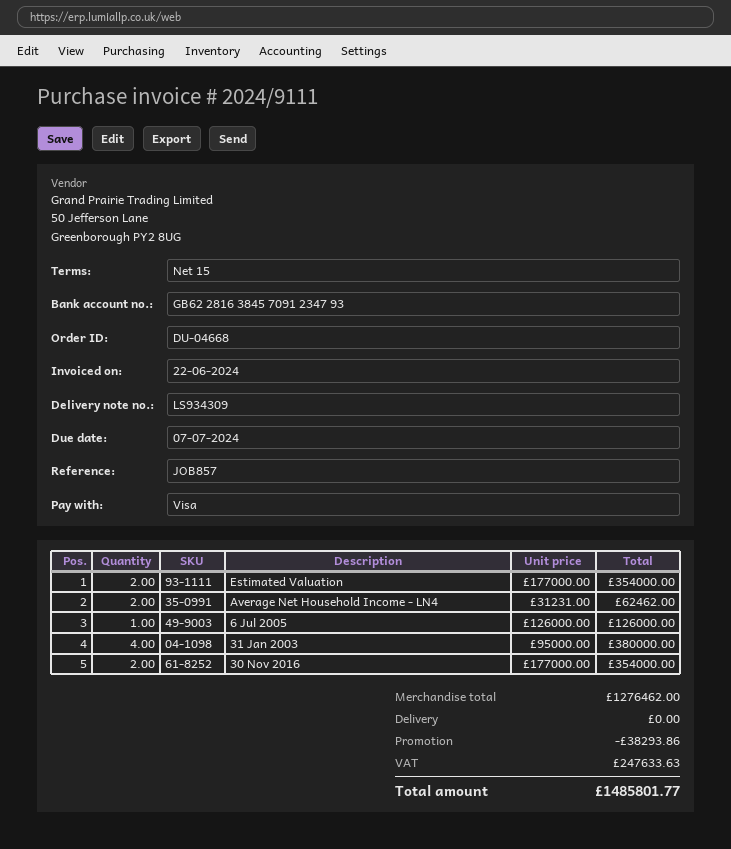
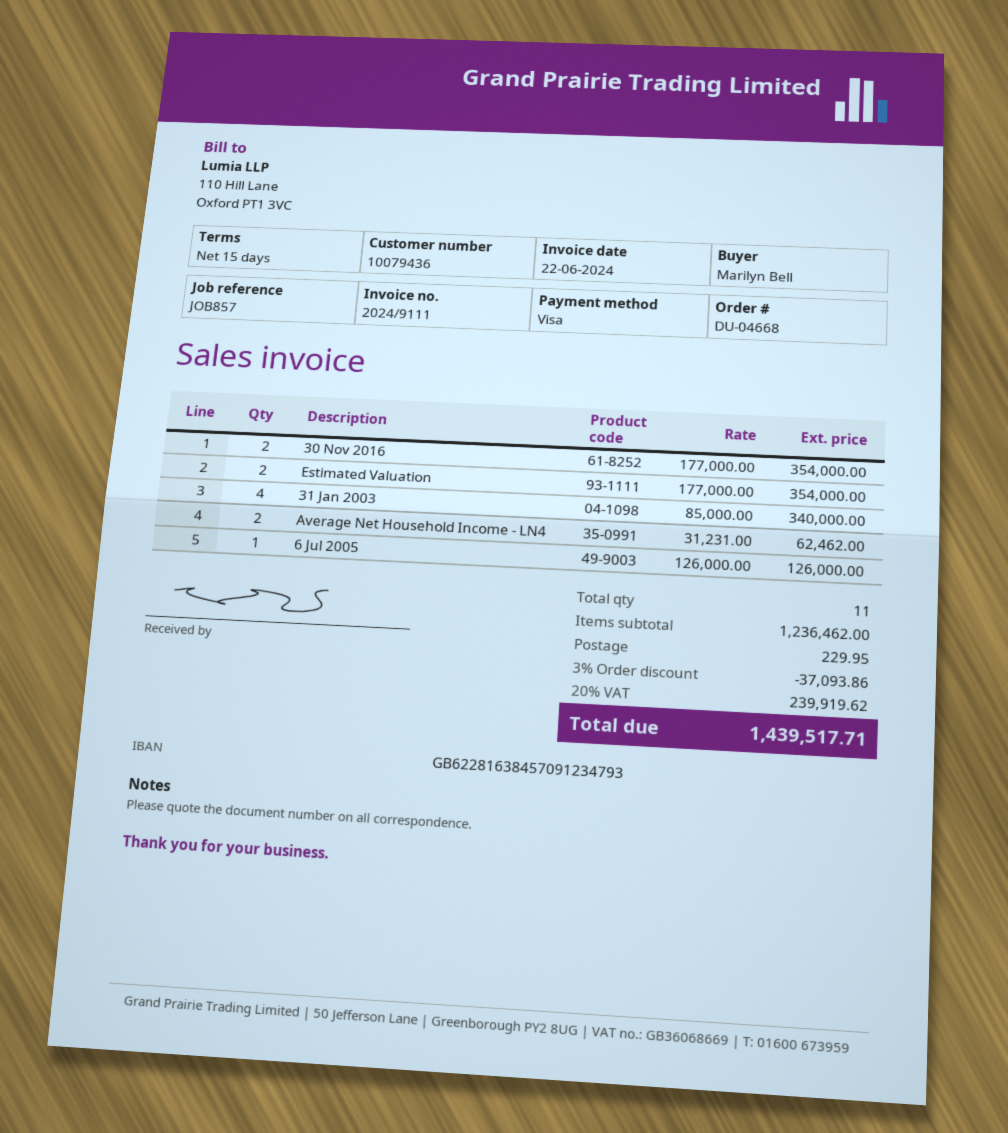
31 Jan 2003: 4 x 95000.00 = 380000.00 -> 4 x 85000.00 = 340000.00
subtotal: 1276462.00 -> 1236462.00
discount: 38293.86 -> 37093.86
shipping: 0.00 -> 229.95
tax: 247633.63 -> 239919.62
total: 1485801.77 -> 1439517.71

